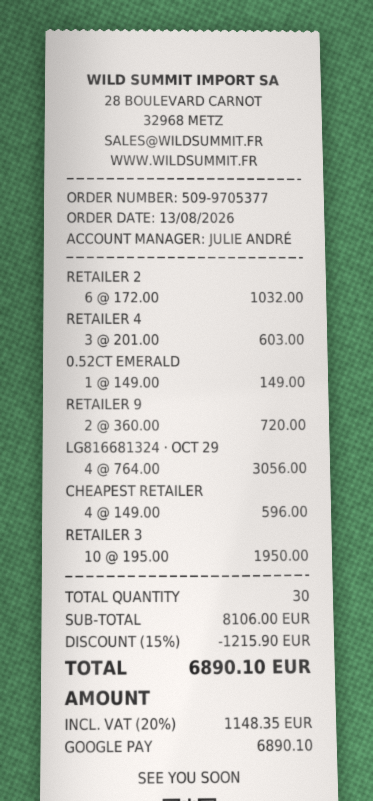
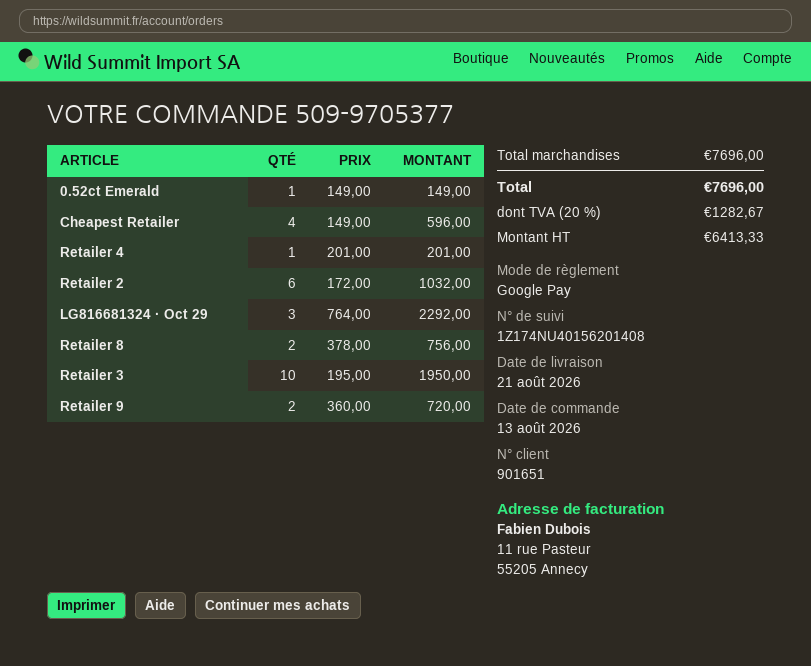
RETAILER 4: 3 x 201.00 = 603.00 -> 1 x 201.00 = 201.00
LG816681324 · OCT 29: 4 x 764.00 = 3056.00 -> 3 x 764.00 = 2292.00
Retailer 8: none -> 2 x 378.00 = 756.00
subtotal: 8106.00 -> 7696.00
discount: 15% = 1215.90 -> none
tax: 20% = 1148.35 -> 20% = 1282.67
total: 6890.10 -> 7696.00

